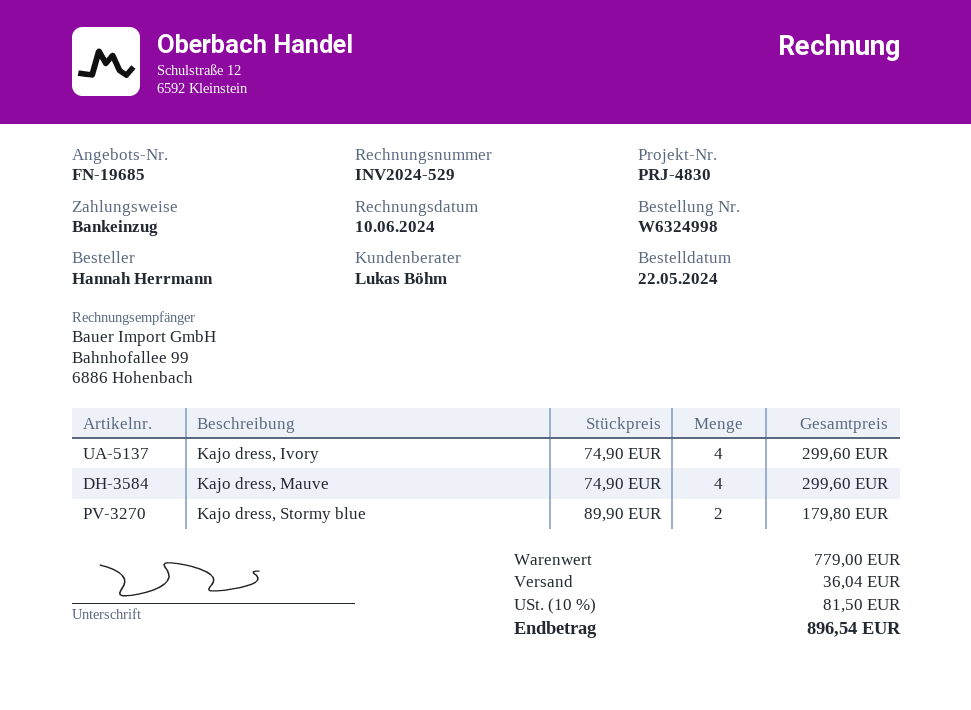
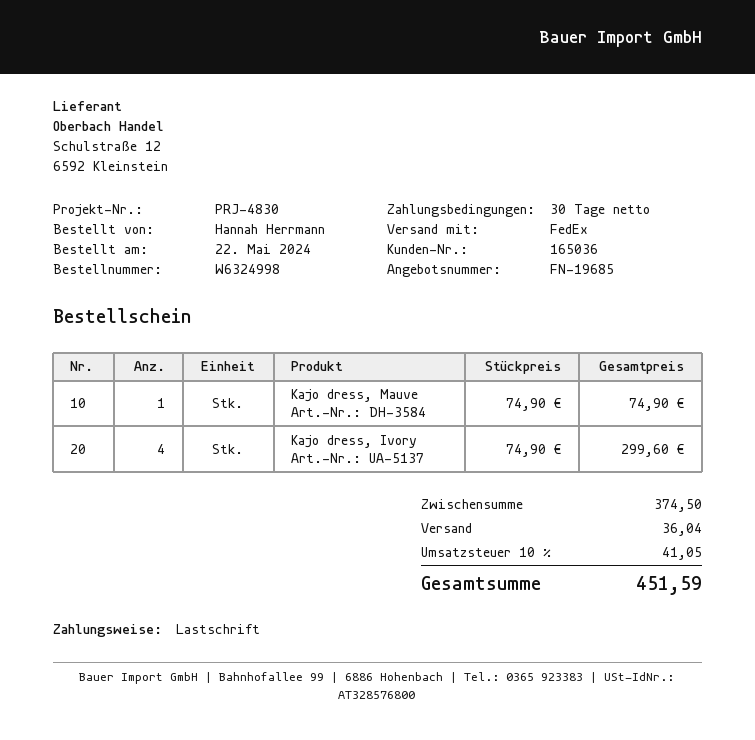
Kajo dress, Mauve: 4 x 74.90 = 299.60 -> 1 x 74.90 = 74.90
Kajo dress, Stormy blue: 2 x 89.90 = 179.80 -> none
subtotal: 779.00 -> 374.50
tax: 10% = 81.50 -> 10% = 41.05
total: 896.54 -> 451.59

